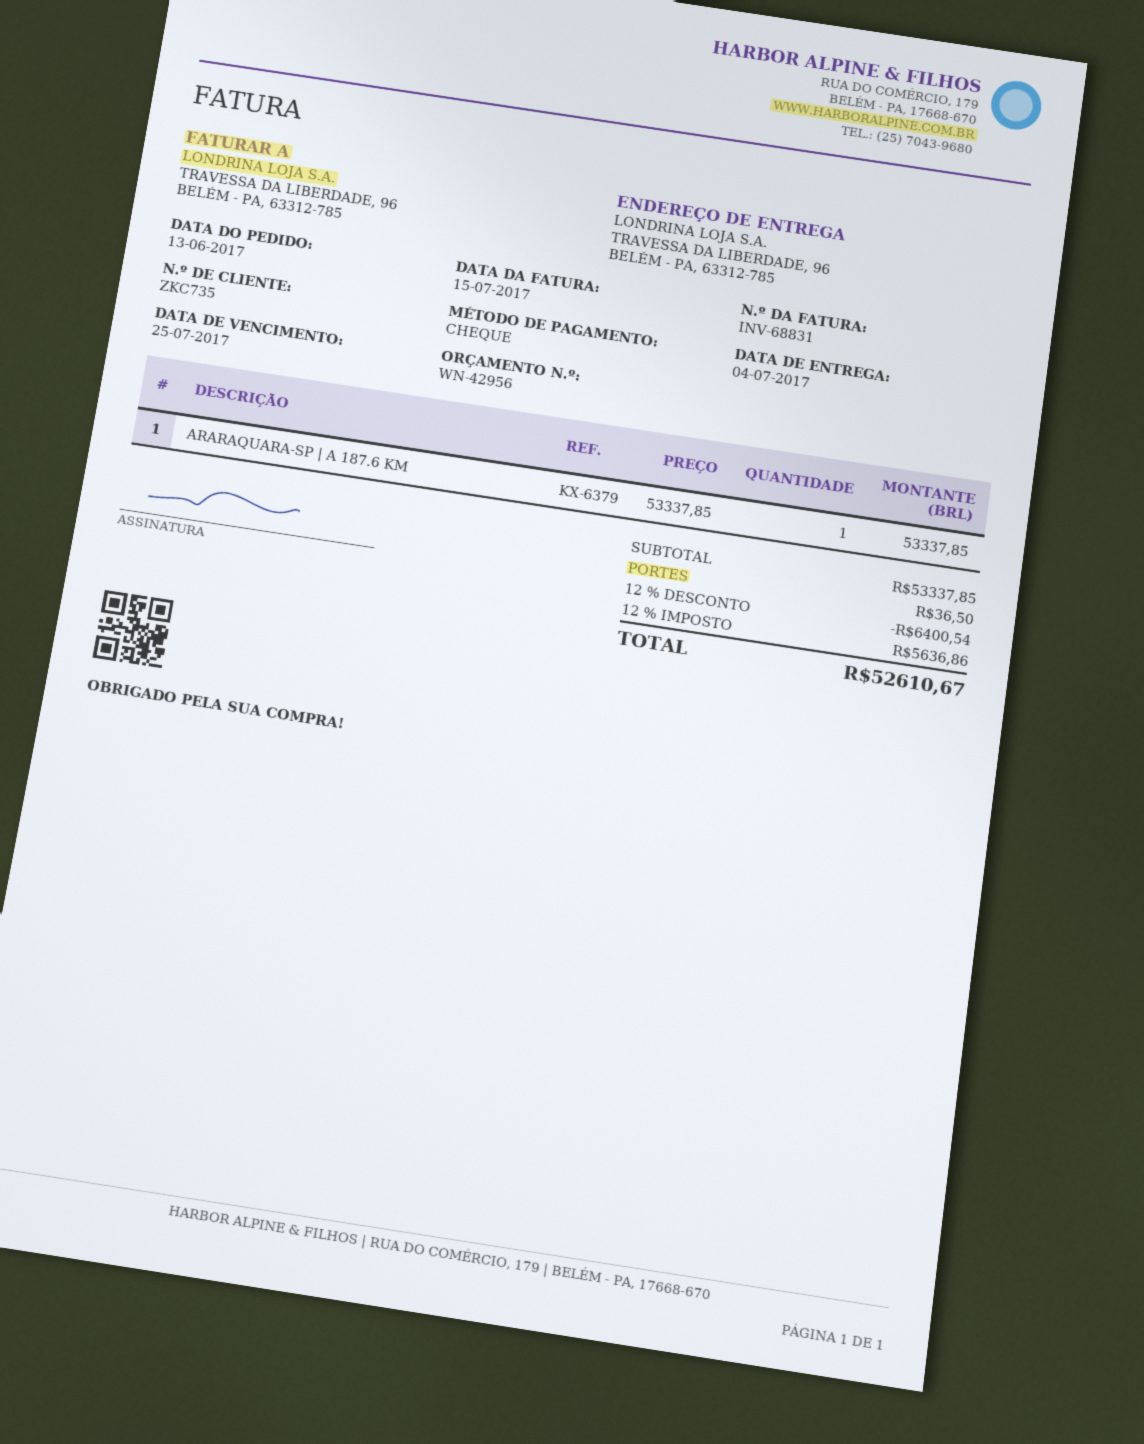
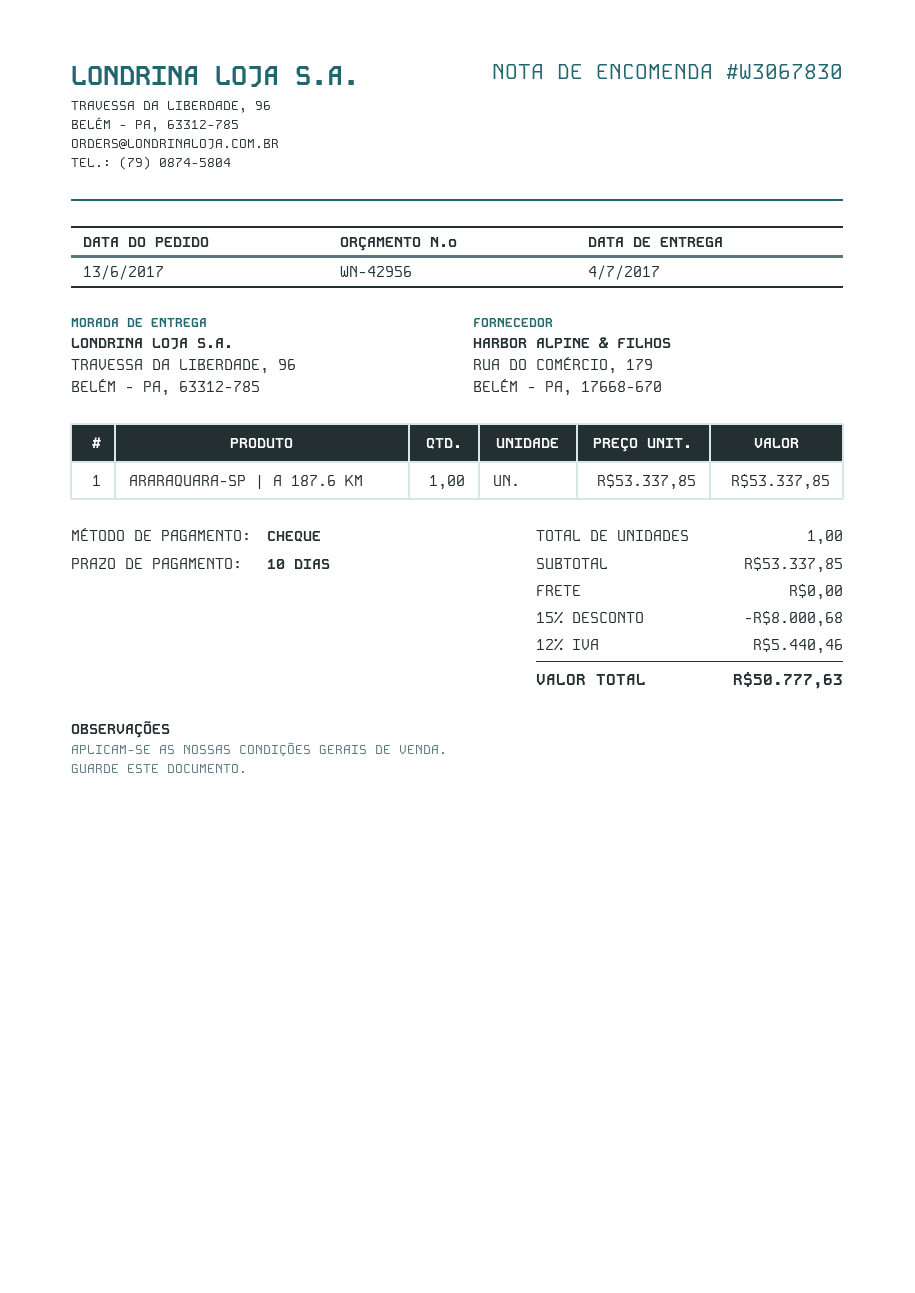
discount: 12% = 6400.54 -> 15% = 8000.68
shipping: 36.50 -> 0.00
tax: 12% = 5636.86 -> 12% = 5440.46
total: 52610.67 -> 50777.63

